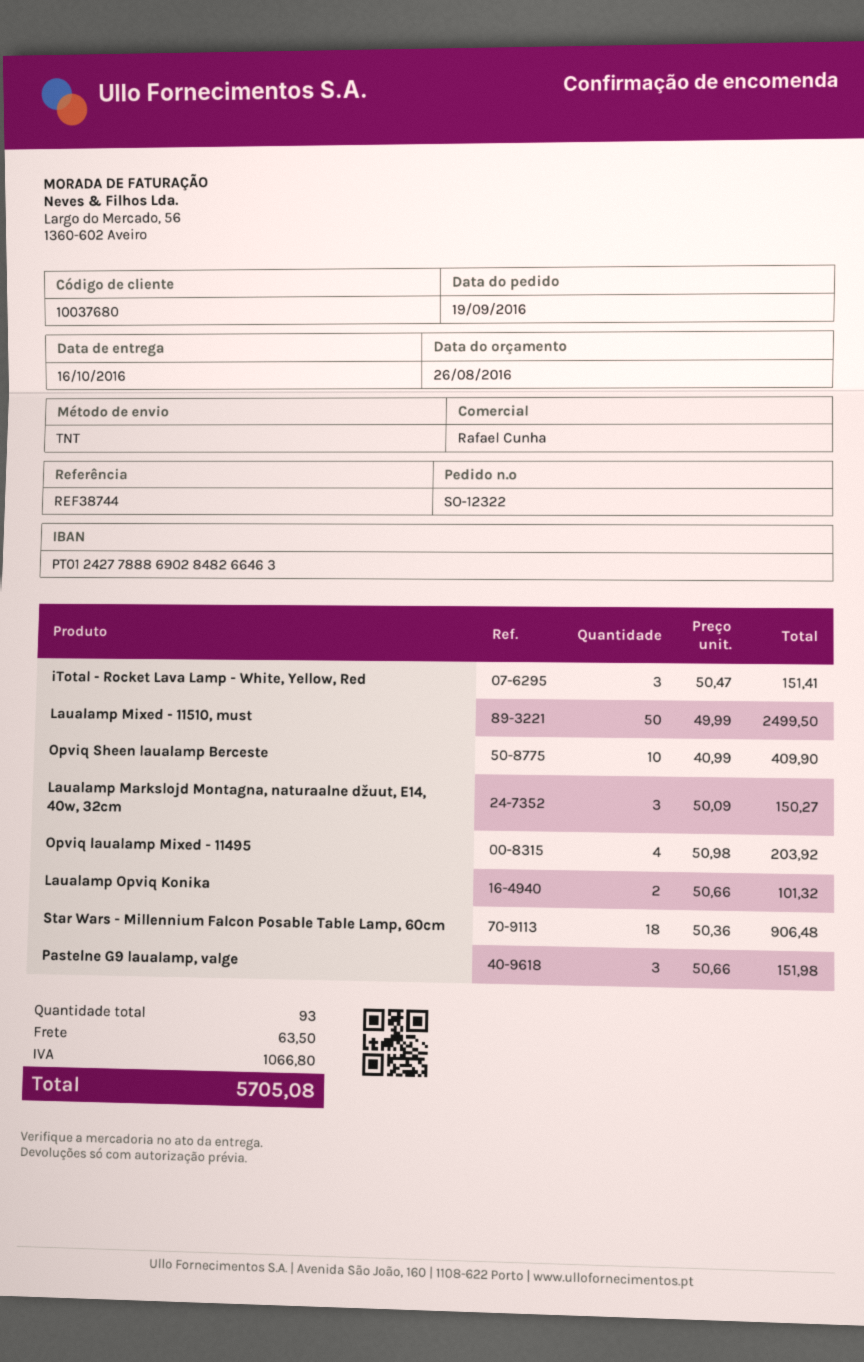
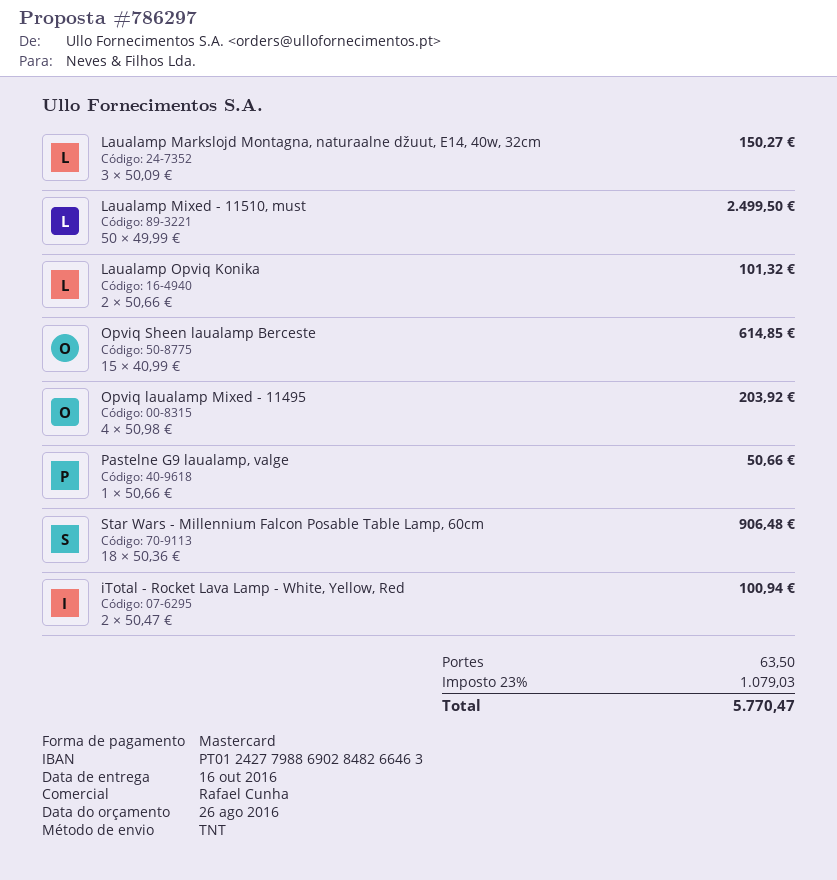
bank account: PT01242778886902848266463 -> PT01242779886902848266463
iTotal - Rocket Lava Lamp - White, Yellow, Red: 3 x 50.47 = 151.41 -> 2 x 50.47 = 100.94
Opviq Sheen laualamp Berceste: 10 x 40.99 = 409.90 -> 15 x 40.99 = 614.85
Pastelne G9 laualamp, valge: 3 x 50.66 = 151.98 -> 1 x 50.66 = 50.66
tax: 1066.80 -> 1079.03
total: 5705.08 -> 5770.47

